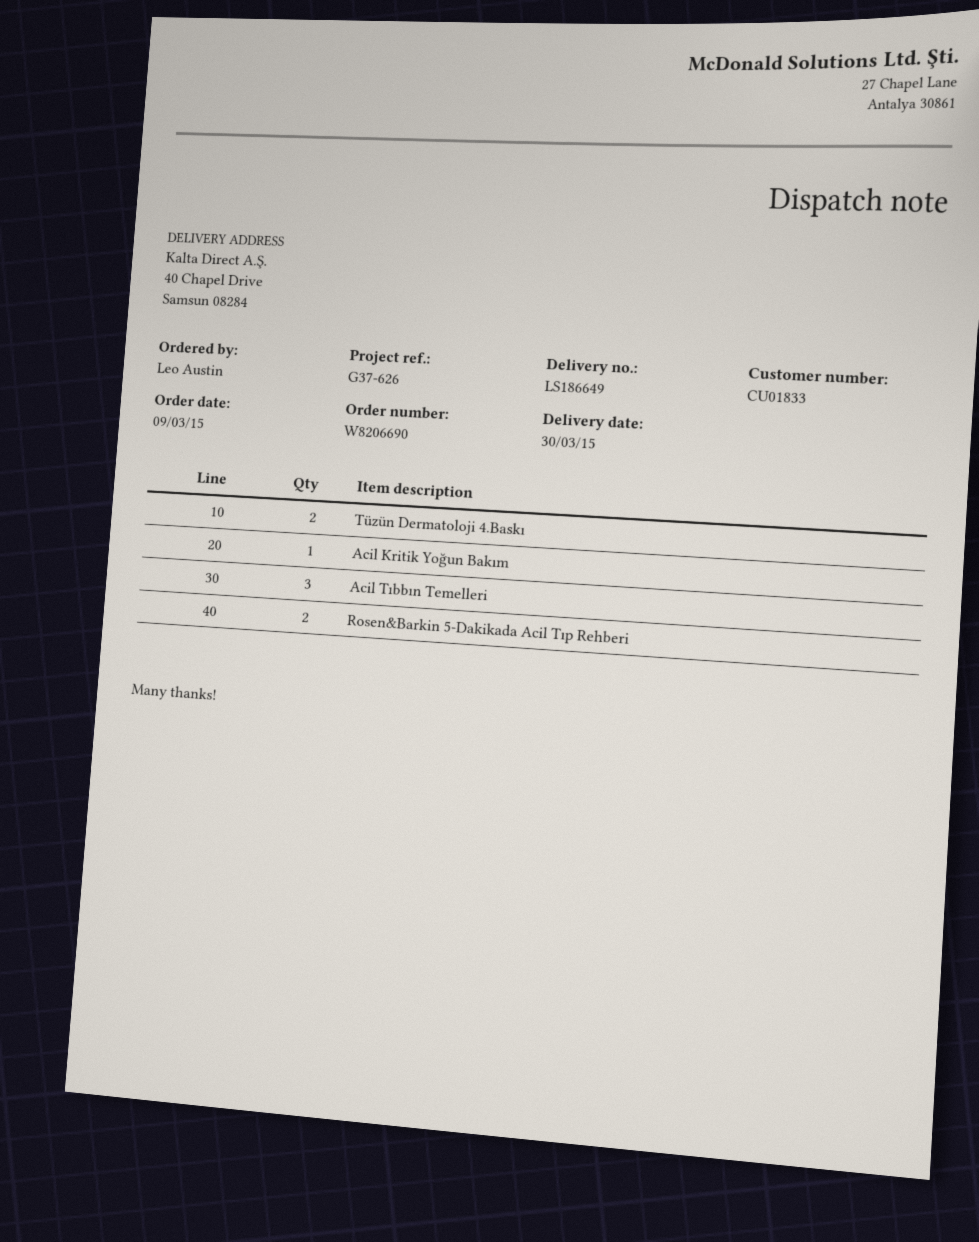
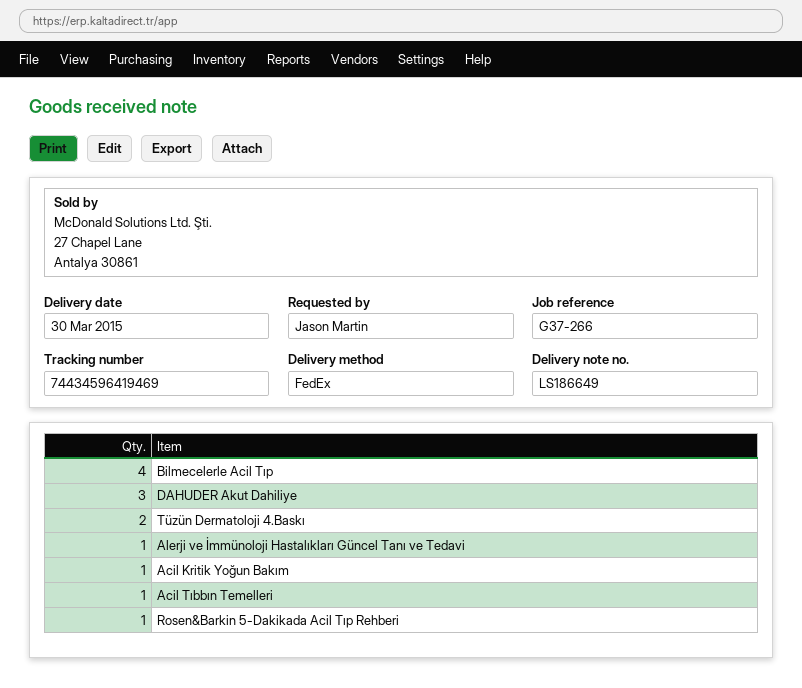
reference: G37-626 -> G37-266
ordered by: Leo Austin -> Jason Martin
Acil Tıbbın Temelleri: 3 -> 1
Rosen&Barkin 5-Dakikada Acil Tıp Rehberi: 2 -> 1
Bilmecelerle Acil Tıp: none -> 4
DAHUDER Akut Dahiliye: none -> 3
Alerji ve İmmünoloji Hastalıkları Güncel Tanı ve Tedavi: none -> 1

